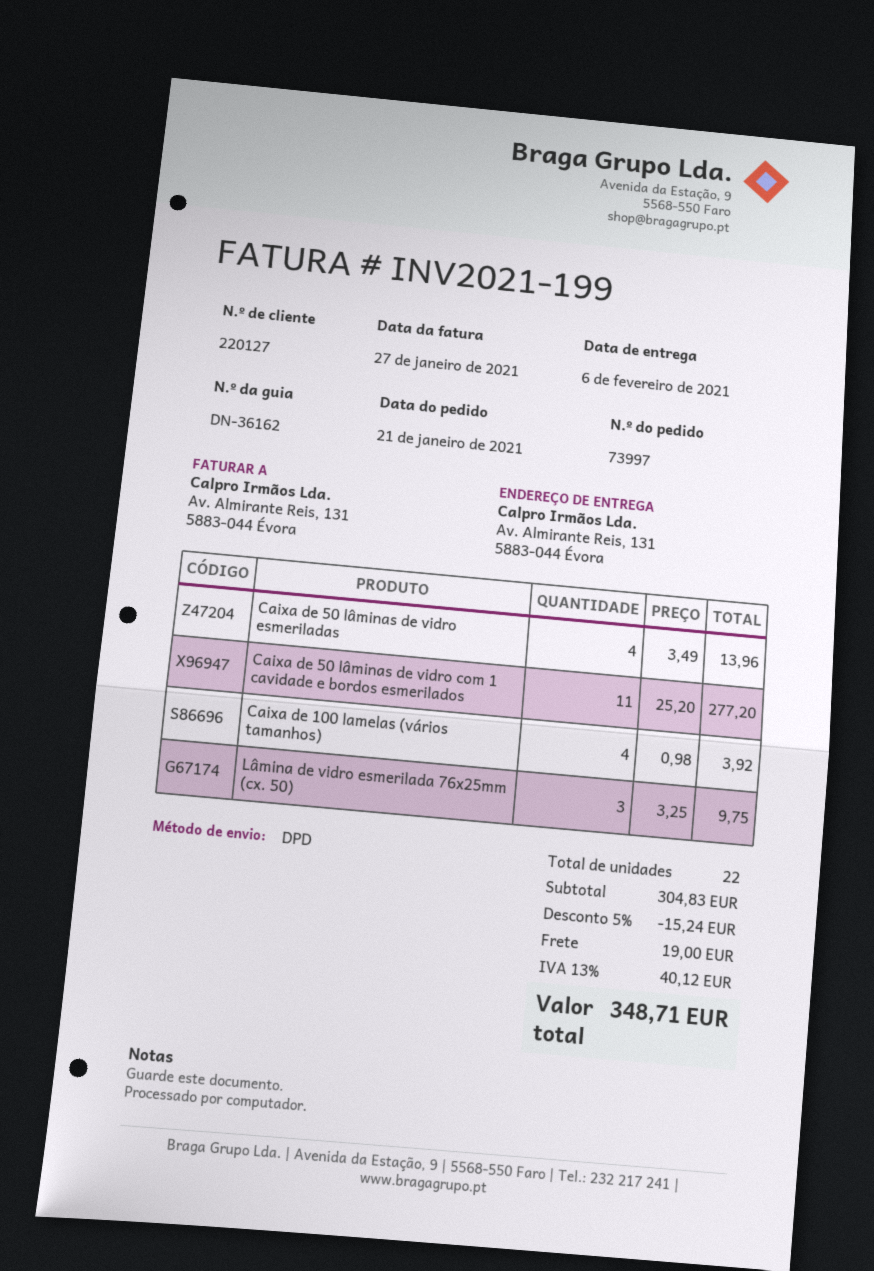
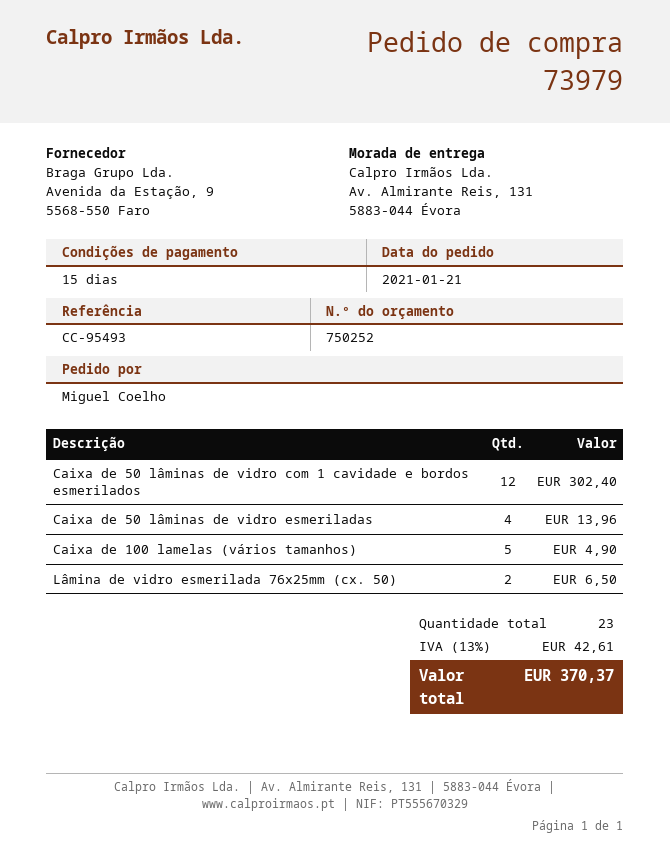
order number: 73997 -> 73979
Caixa de 50 lâminas de vidro com 1 cavidade e bordos esmerilados: 11 for 277.20 -> 12 for 302.40
Caixa de 100 lamelas (vários tamanhos): 4 for 3.92 -> 5 for 4.90
Lâmina de vidro esmerilada 76x25mm (cx. 50): 3 for 9.75 -> 2 for 6.50
total quantity: 22 -> 23
discount: 5% = 15.24 -> none
shipping: 19.00 -> none
tax: 13% = 40.12 -> 13% = 42.61
total: 348.71 -> 370.37

